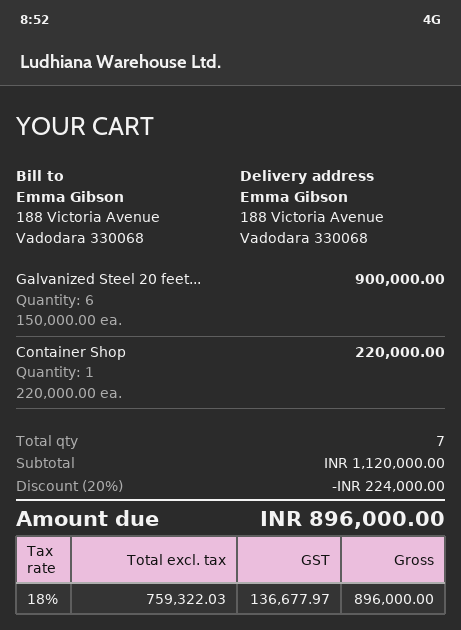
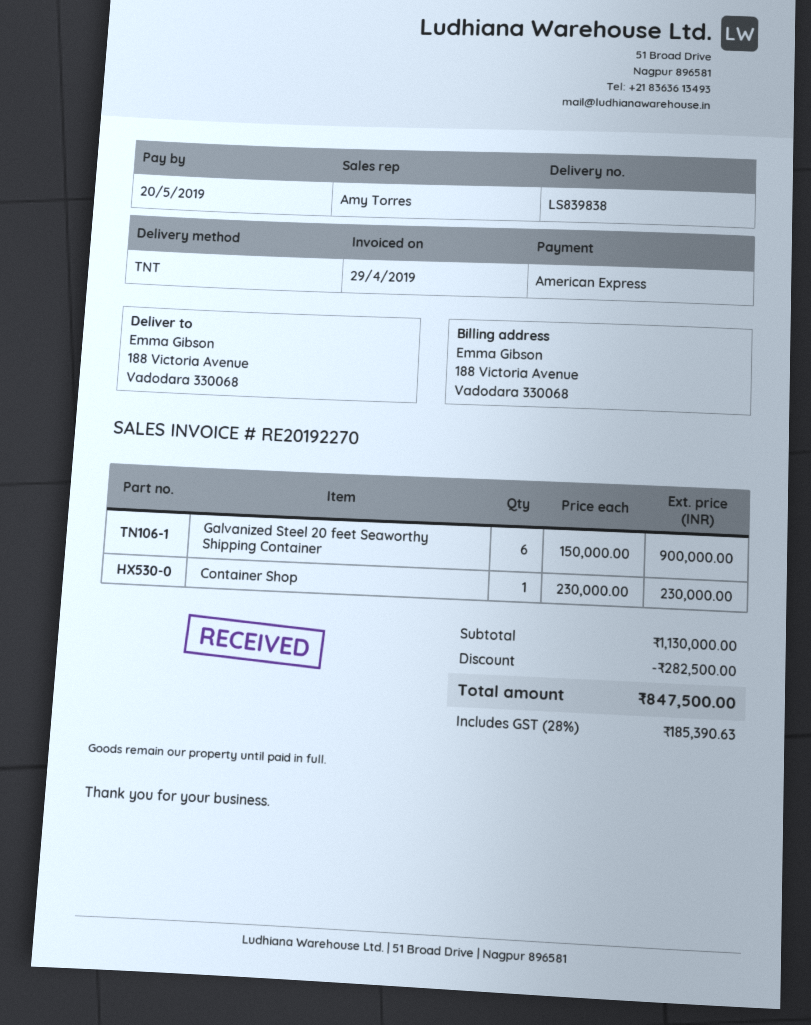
Container Shop: 1 x 220000.00 = 220000.00 -> 1 x 230000.00 = 230000.00
subtotal: 1120000.00 -> 1130000.00
discount: 224000.00 -> 282500.00
tax: 18% = 136677.97 -> 28% = 185390.63
total: 896000.00 -> 847500.00

